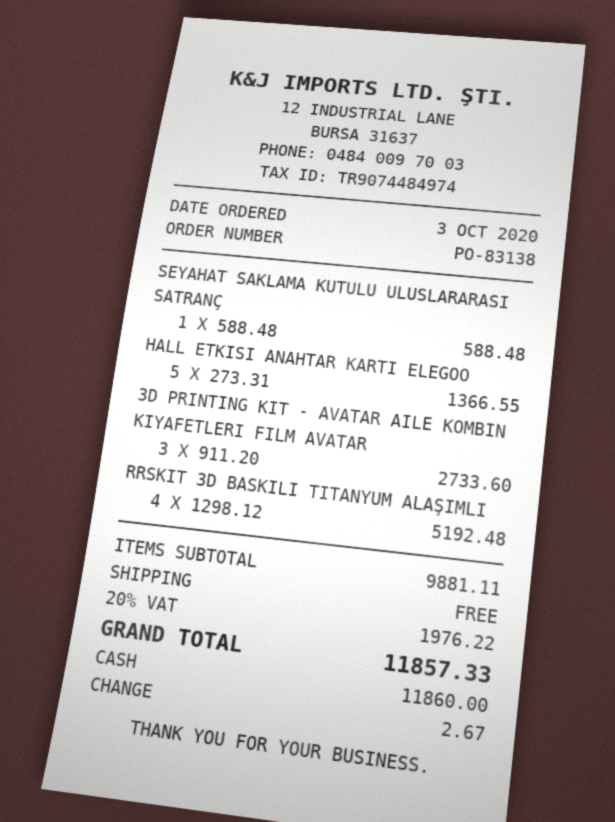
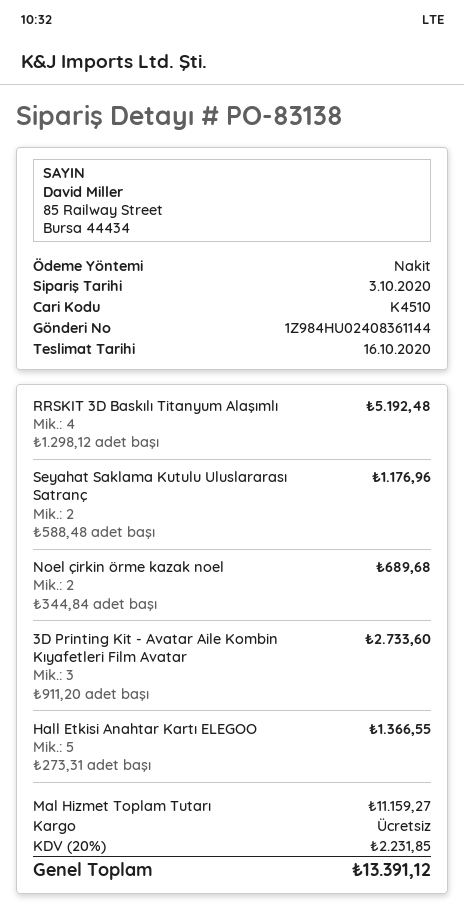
SEYAHAT SAKLAMA KUTULU ULUSLARARASI SATRANÇ: 1 x 588.48 = 588.48 -> 2 x 588.48 = 1176.96
Noel çirkin örme kazak noel: none -> 2 x 344.84 = 689.68
subtotal: 9881.11 -> 11159.27
tax: 20% = 1976.22 -> 20% = 2231.85
total: 11857.33 -> 13391.12

